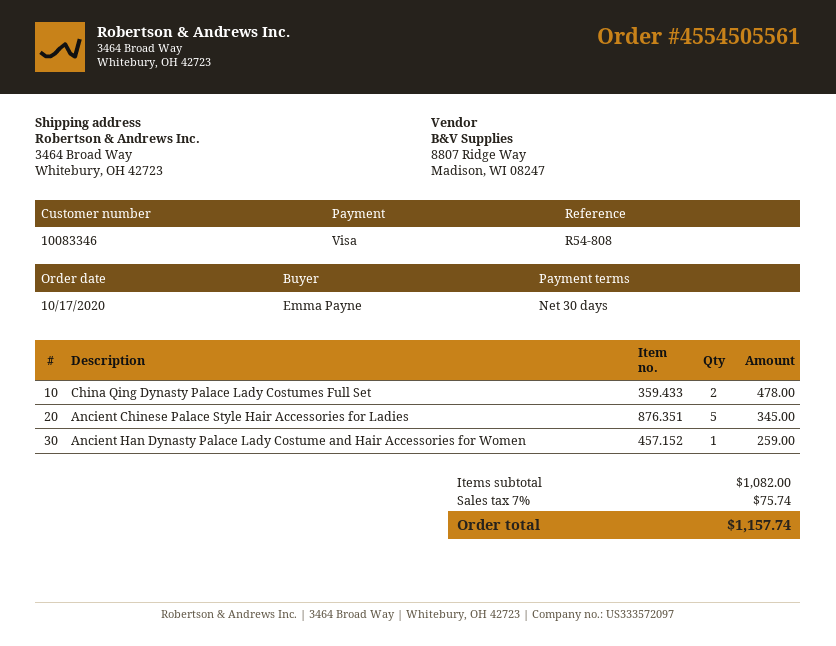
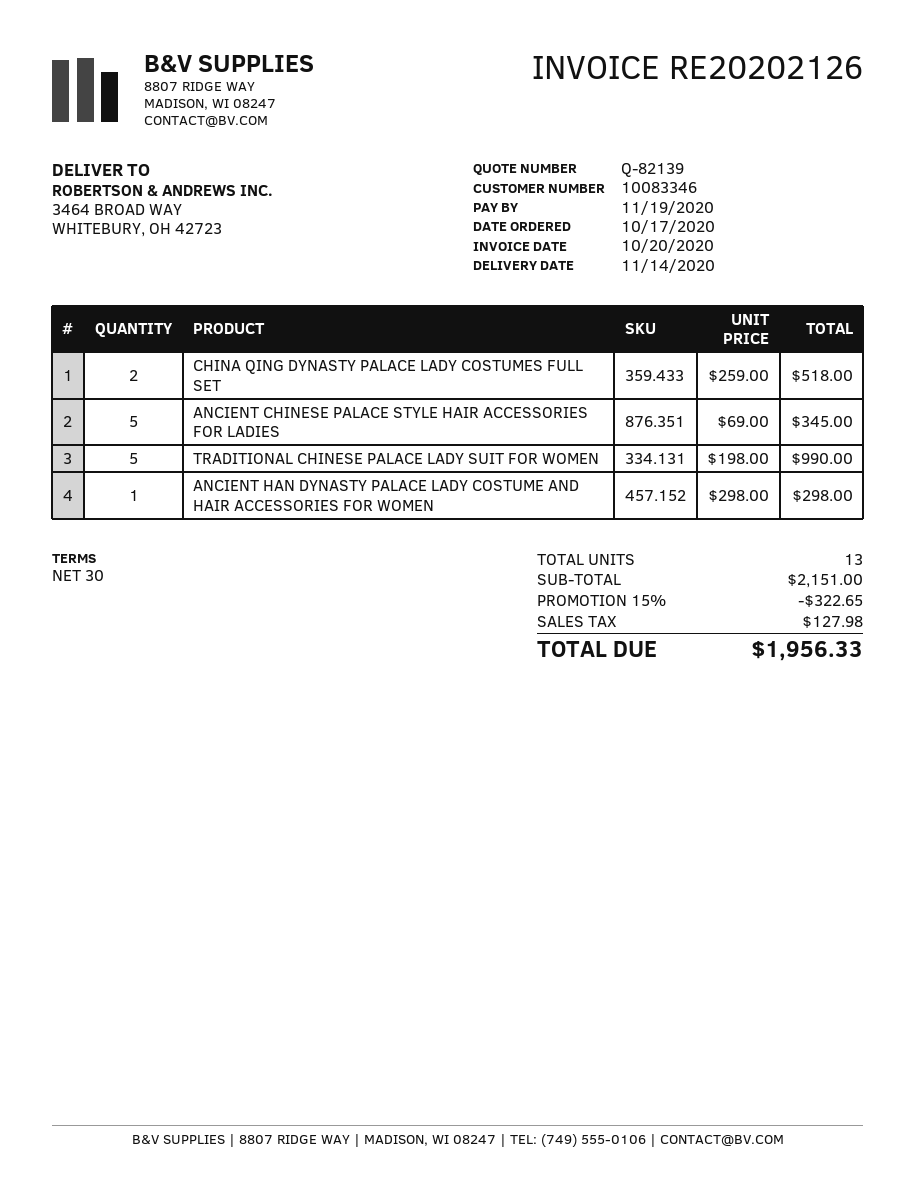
China Qing Dynasty Palace Lady Costumes Full Set: 2 for 478.00 -> 2 for 518.00
Ancient Han Dynasty Palace Lady Costume and Hair Accessories for Women: 1 for 259.00 -> 1 for 298.00
TRADITIONAL CHINESE PALACE LADY SUIT FOR WOMEN: none -> 5 for 990.00
subtotal: 1082.00 -> 2151.00
discount: none -> 15% = 322.65
tax: 75.74 -> 127.98
total: 1157.74 -> 1956.33

